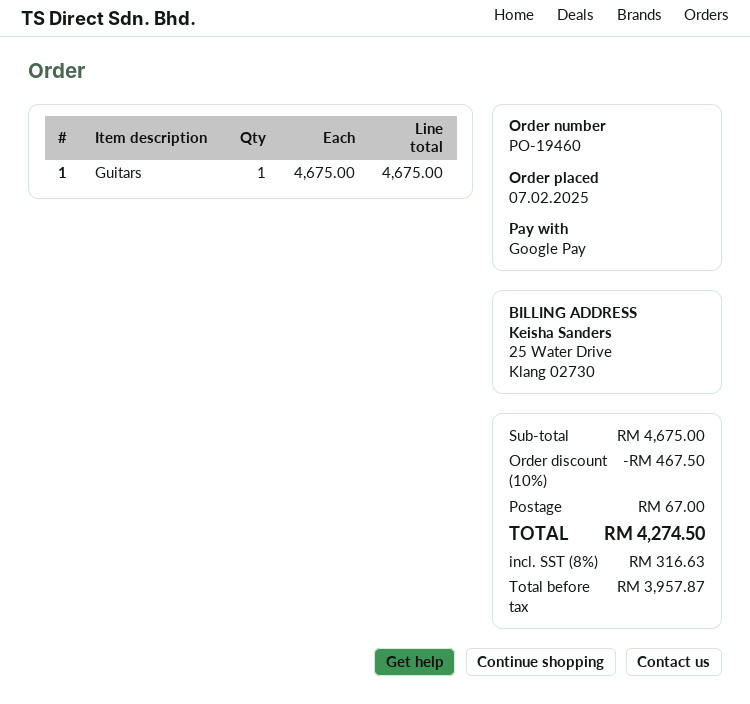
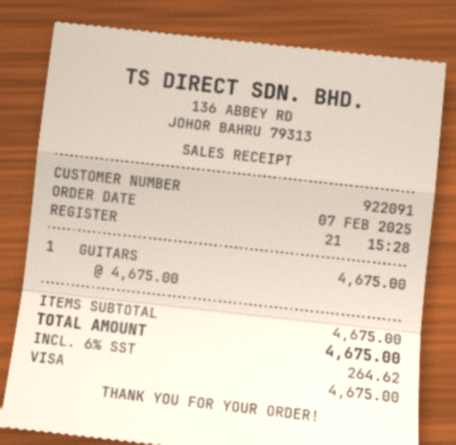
payment method: Google Pay -> Visa
discount: 10% = 467.50 -> none
shipping: 67.00 -> none
tax: 8% = 316.63 -> 6% = 264.62
total: 4274.50 -> 4675.00

